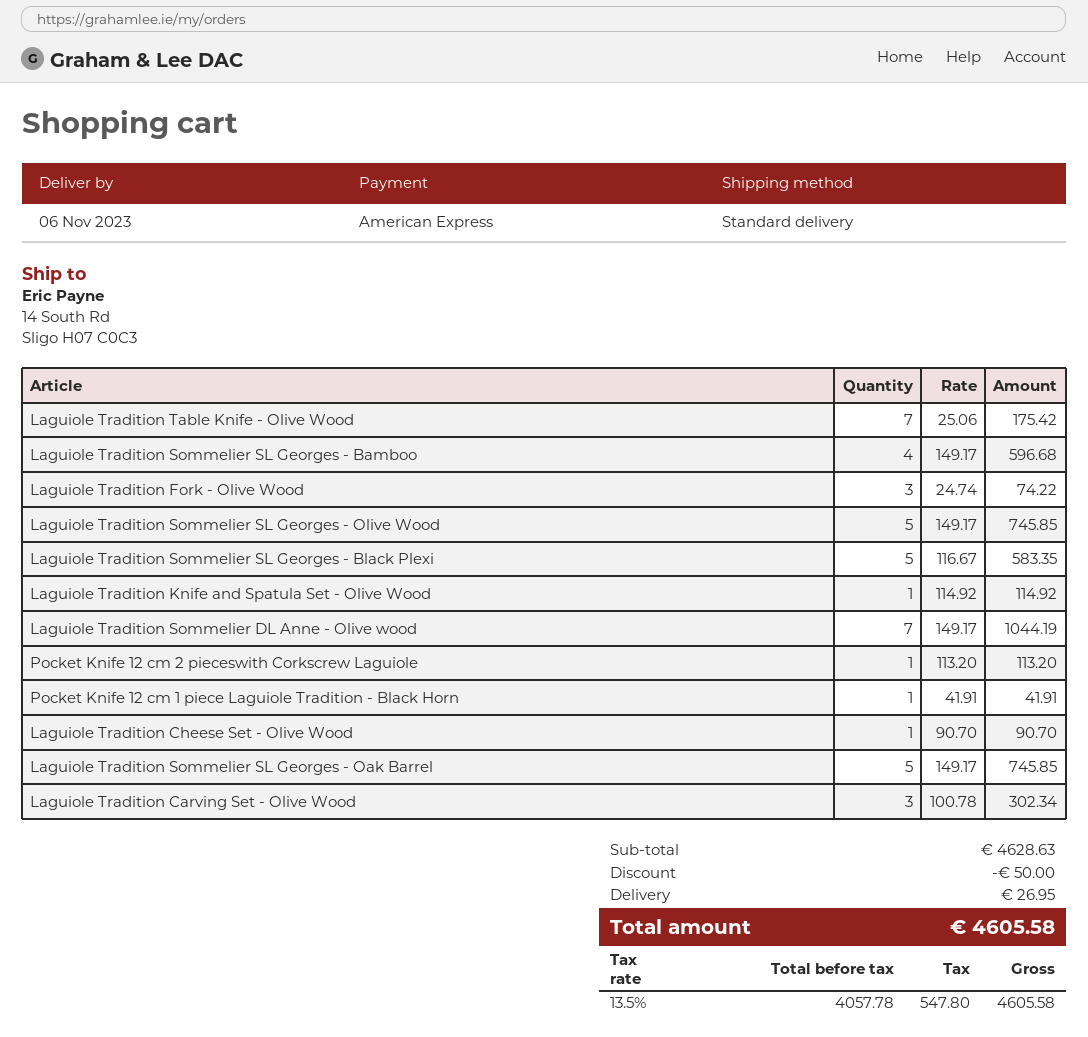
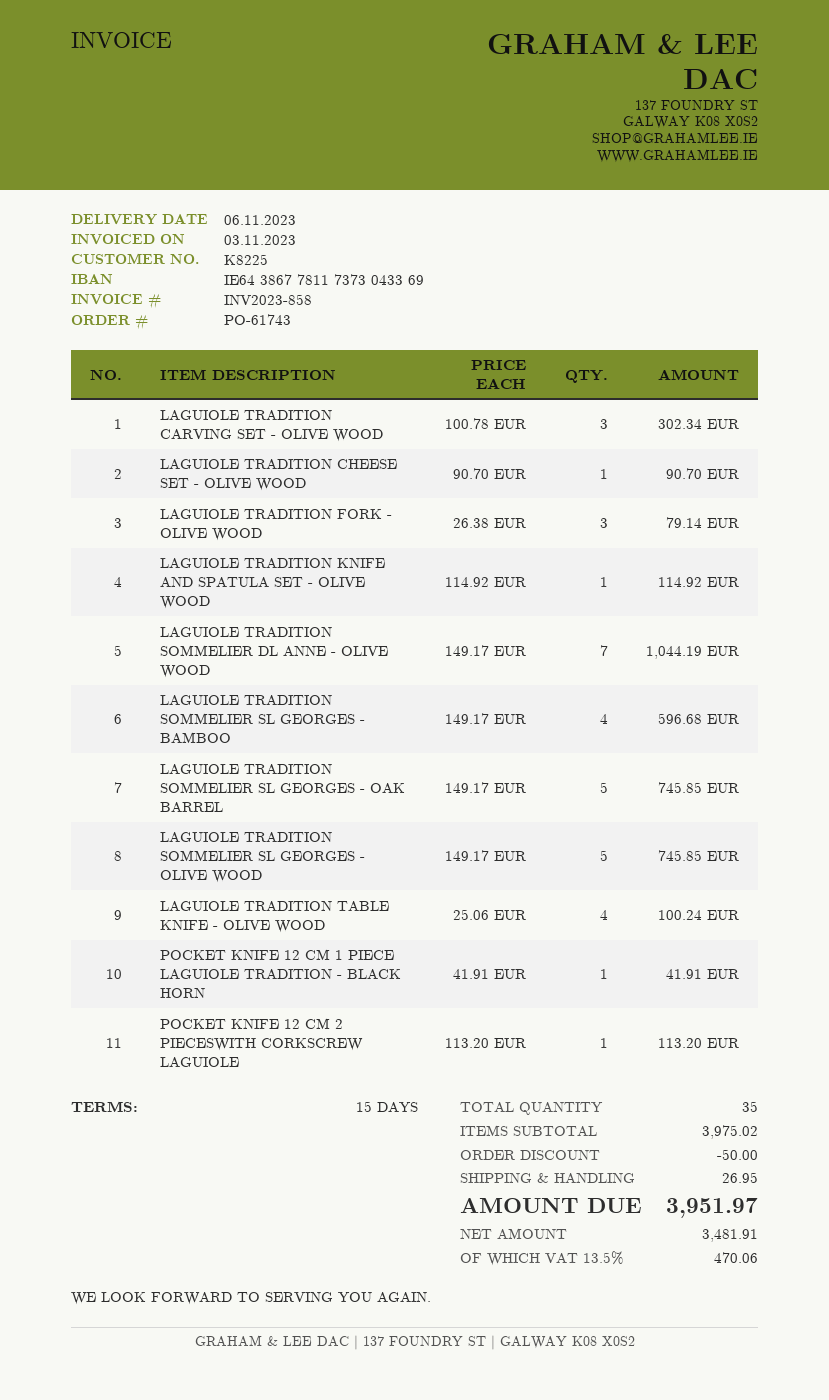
Laguiole Tradition Table Knife - Olive Wood: 7 x 25.06 = 175.42 -> 4 x 25.06 = 100.24
Laguiole Tradition Fork - Olive Wood: 3 x 24.74 = 74.22 -> 3 x 26.38 = 79.14
Laguiole Tradition Sommelier SL Georges - Black Plexi: 5 x 116.67 = 583.35 -> none
subtotal: 4628.63 -> 3975.02
net: 4057.78 -> 3481.91
tax: 13.5% = 547.80 -> 13.5% = 470.06
total: 4605.58 -> 3951.97

